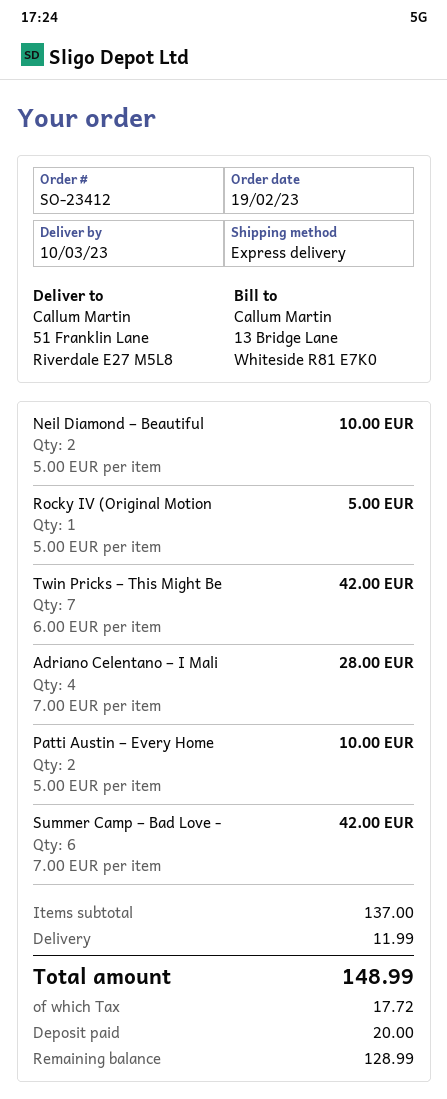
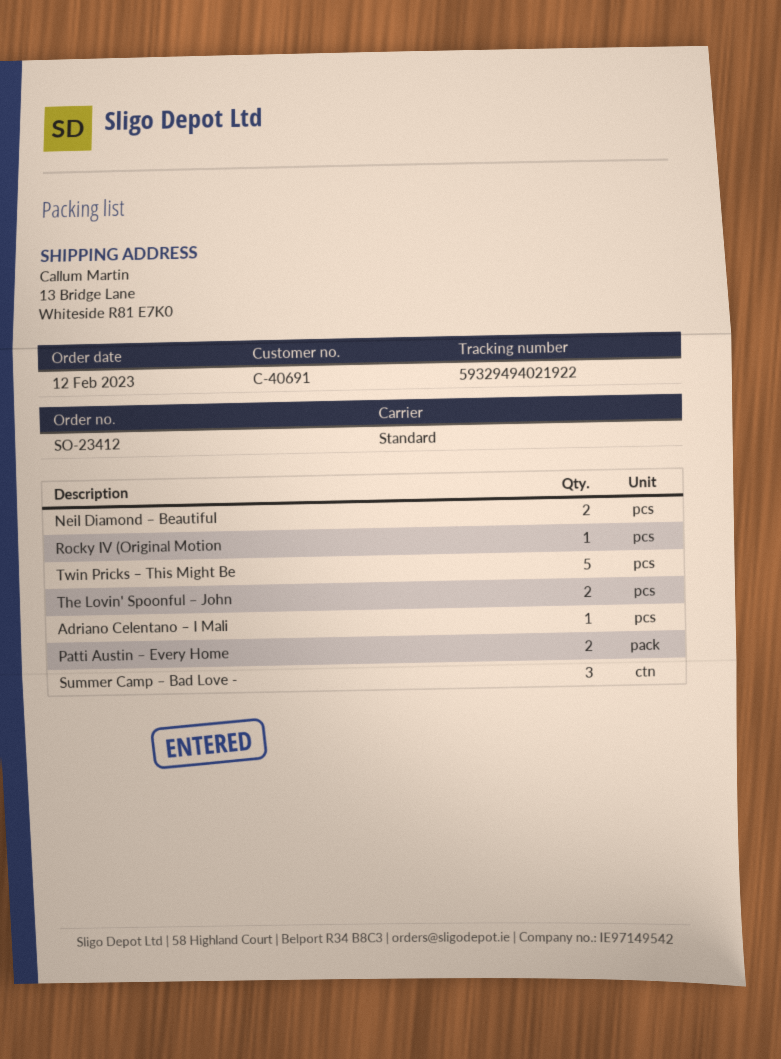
order date: 2023-02-19 -> 2023-02-12
shipping method: express -> standard
ship to: 51 Franklin Lane, Riverdale E27 M5L8 -> 13 Bridge Lane, Whiteside R81 E7K0
Twin Pricks – This Might Be: 7 -> 5
Adriano Celentano – I Mali: 4 -> 1
Summer Camp – Bad Love -: 6 -> 3
The Lovin' Spoonful – John: none -> 2

